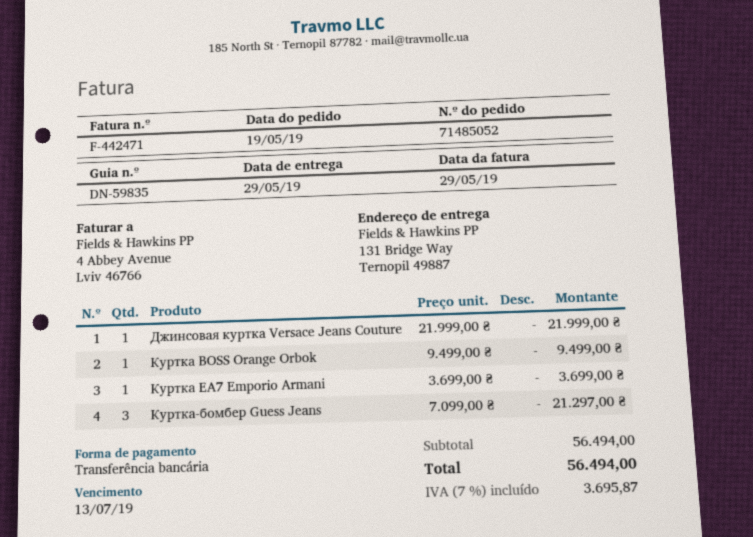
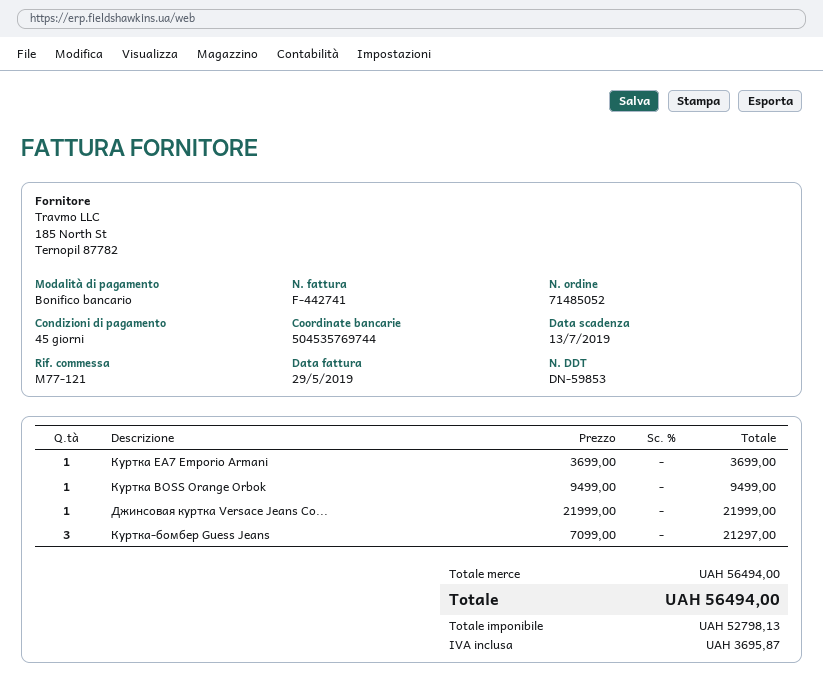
delivery note number: DN-59835 -> DN-59853
invoice number: F-442471 -> F-442741

